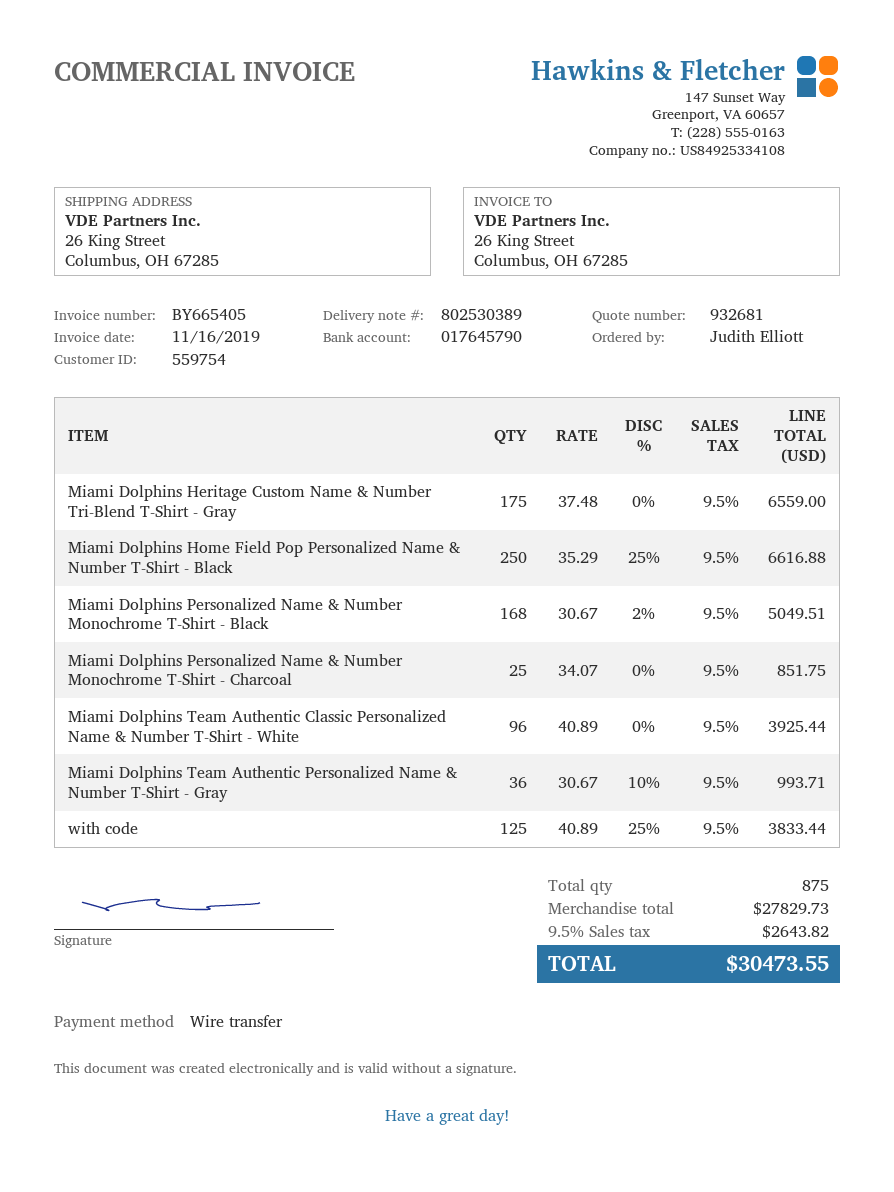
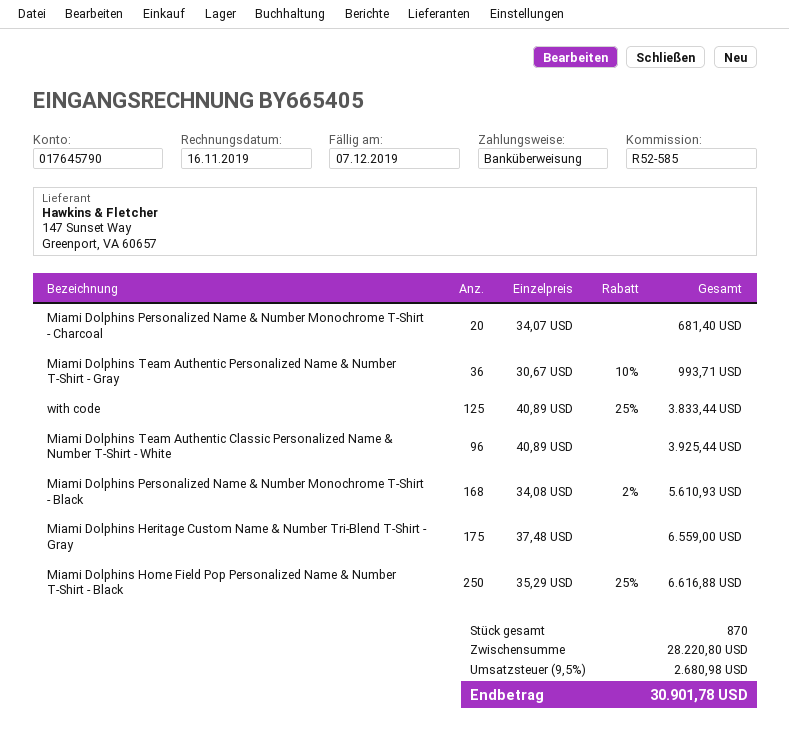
Miami Dolphins Personalized Name & Number Monochrome T-Shirt - Black: 168 x 30.67 - 2% = 5049.51 -> 168 x 34.08 - 2% = 5610.93
Miami Dolphins Personalized Name & Number Monochrome T-Shirt - Charcoal: 25 x 34.07 = 851.75 -> 20 x 34.07 = 681.40
total quantity: 875 -> 870
subtotal: 27829.73 -> 28220.80
tax: 9.5% = 2643.82 -> 9.5% = 2680.98
total: 30473.55 -> 30901.78

